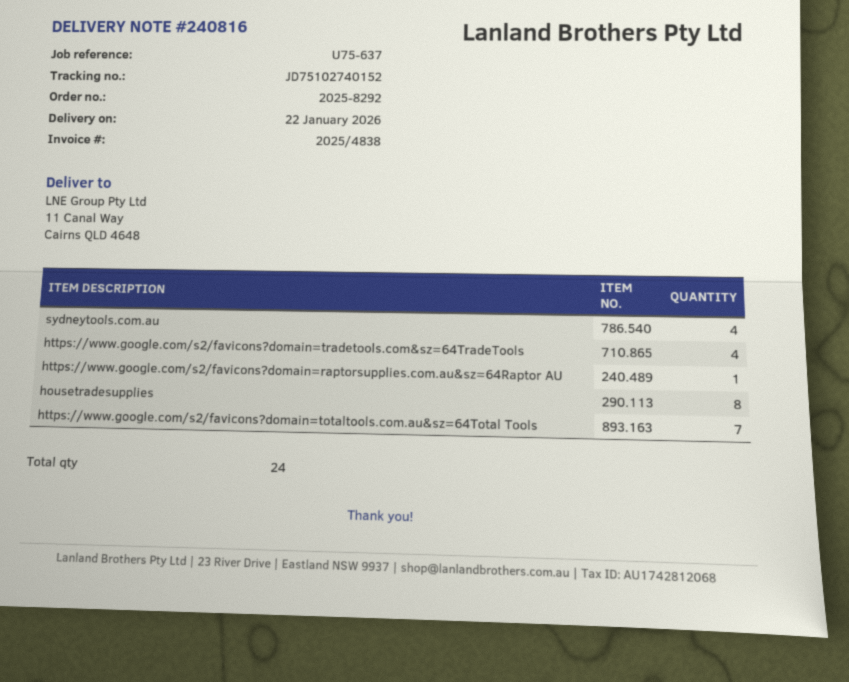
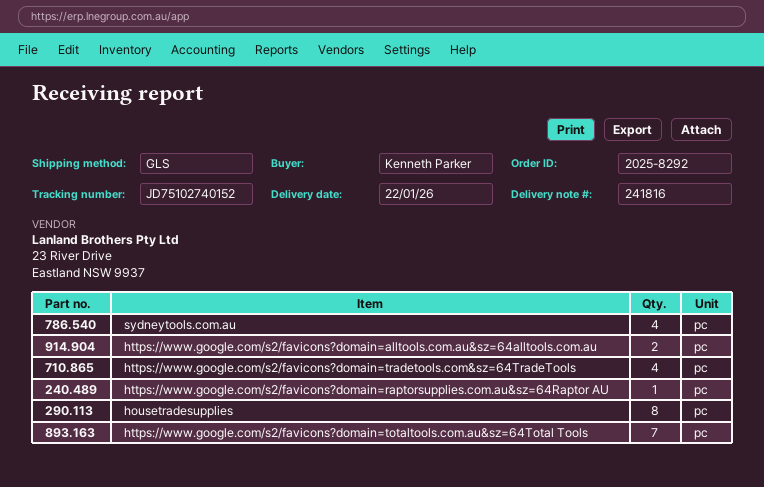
delivery note number: 240816 -> 241816
https://www.google.com/s2/favicons?domain=alltools.com.au&sz=64alltools.com.au: none -> 2

